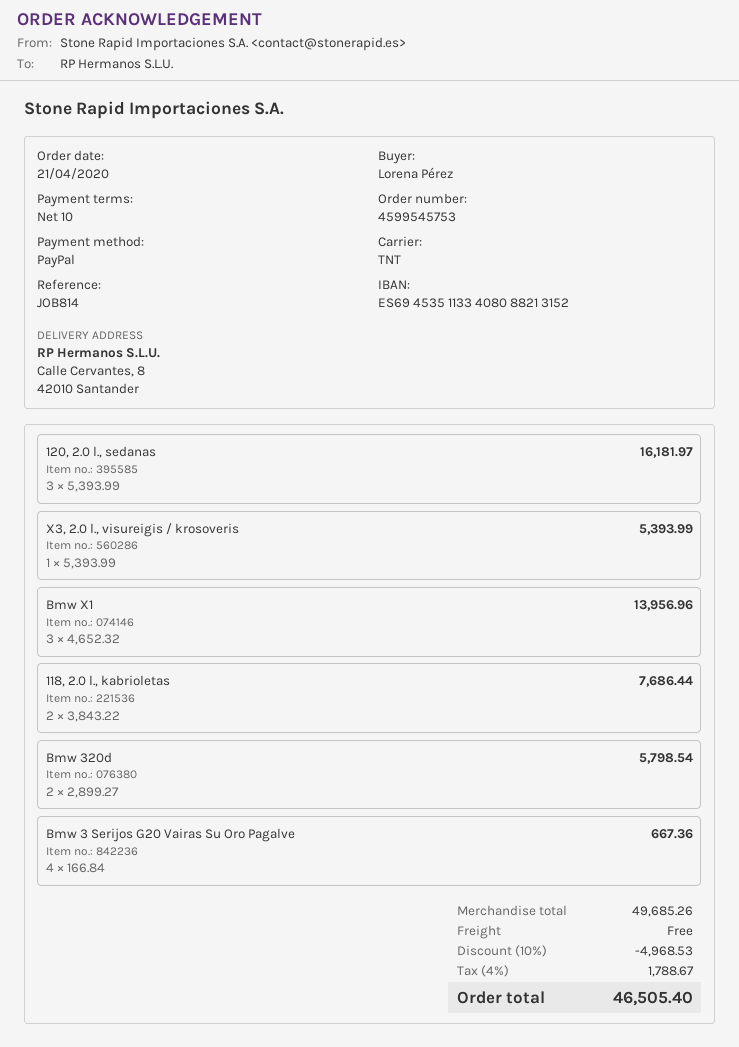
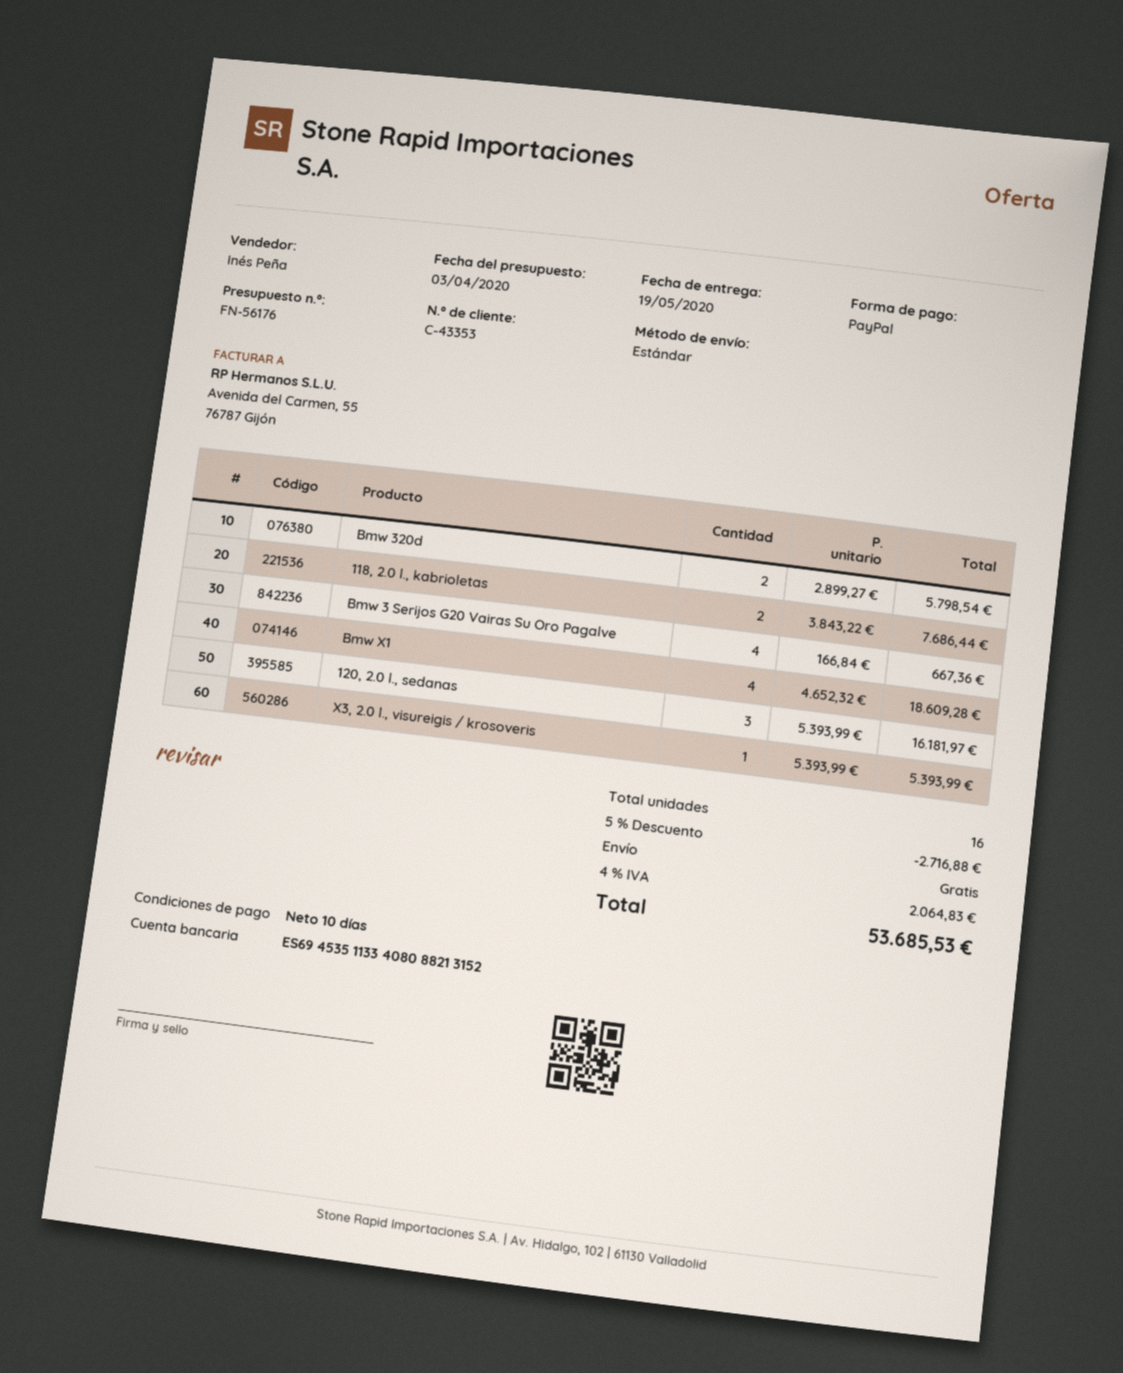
shipping method: TNT -> standard
Bmw X1: 3 x 4652.32 = 13956.96 -> 4 x 4652.32 = 18609.28
discount: 10% = 4968.53 -> 5% = 2716.88
tax: 4% = 1788.67 -> 4% = 2064.83
total: 46505.40 -> 53685.53

